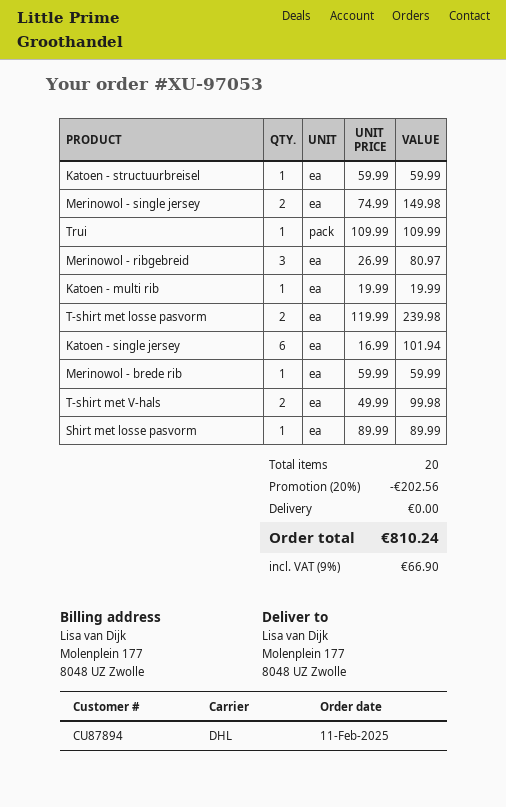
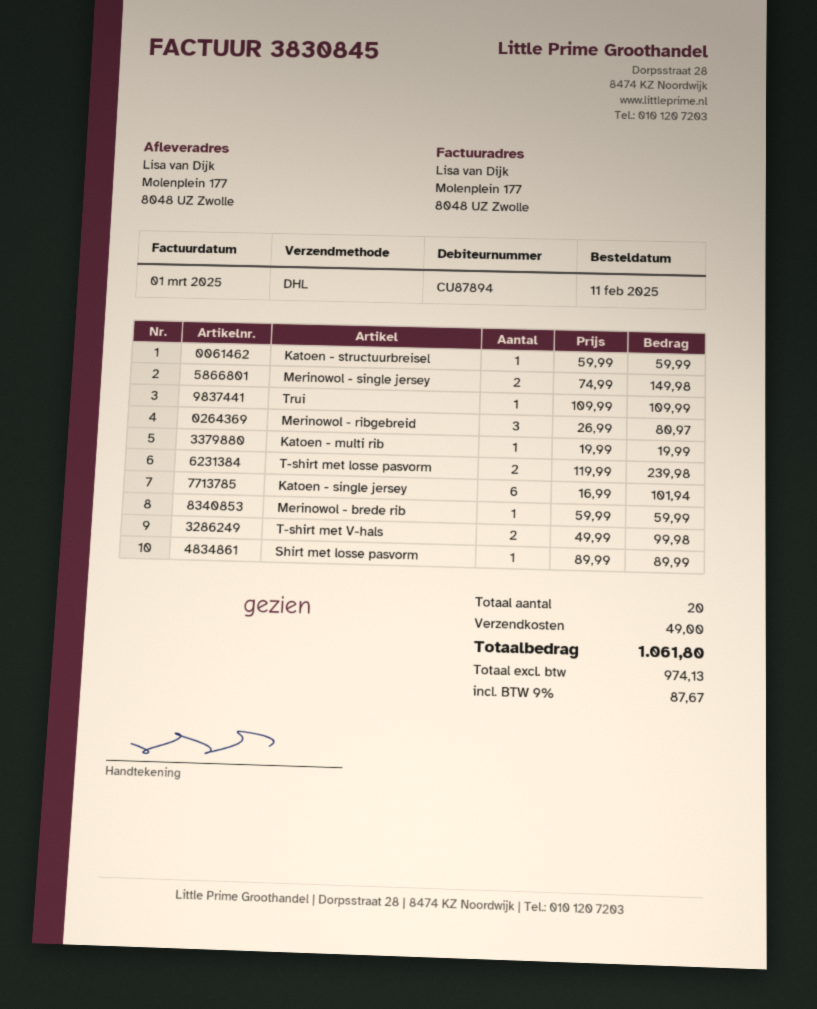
discount: 20% = 202.56 -> none
shipping: 0.00 -> 49.00
tax: 9% = 66.90 -> 9% = 87.67
total: 810.24 -> 1061.80

